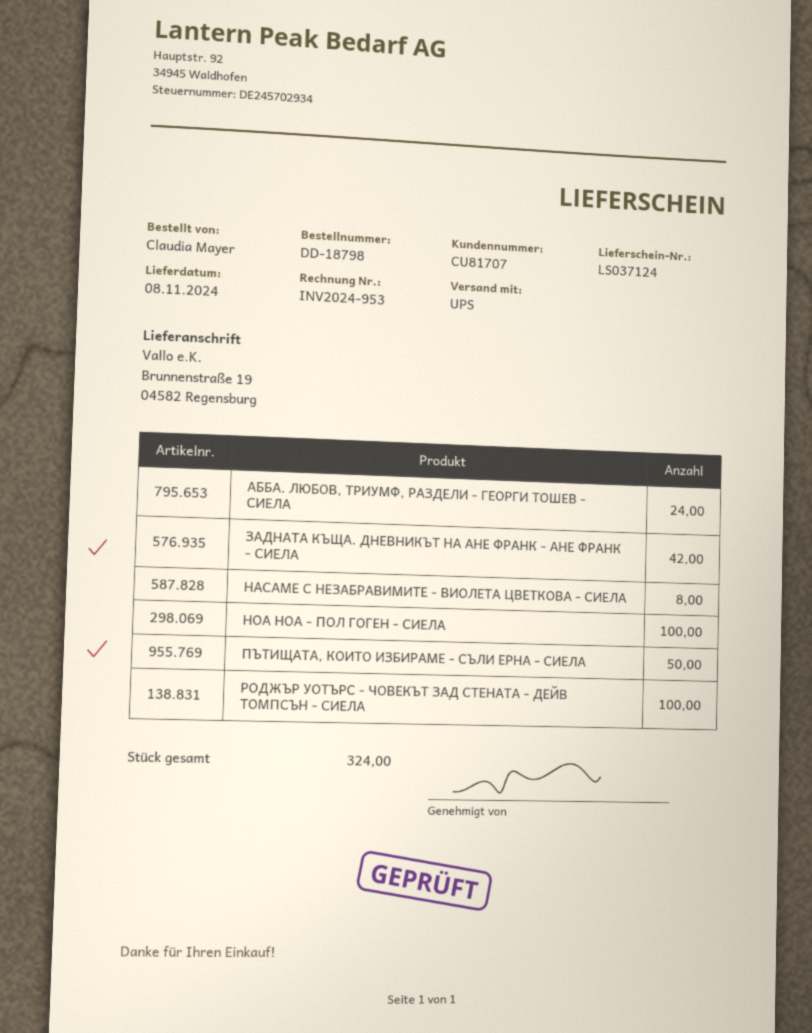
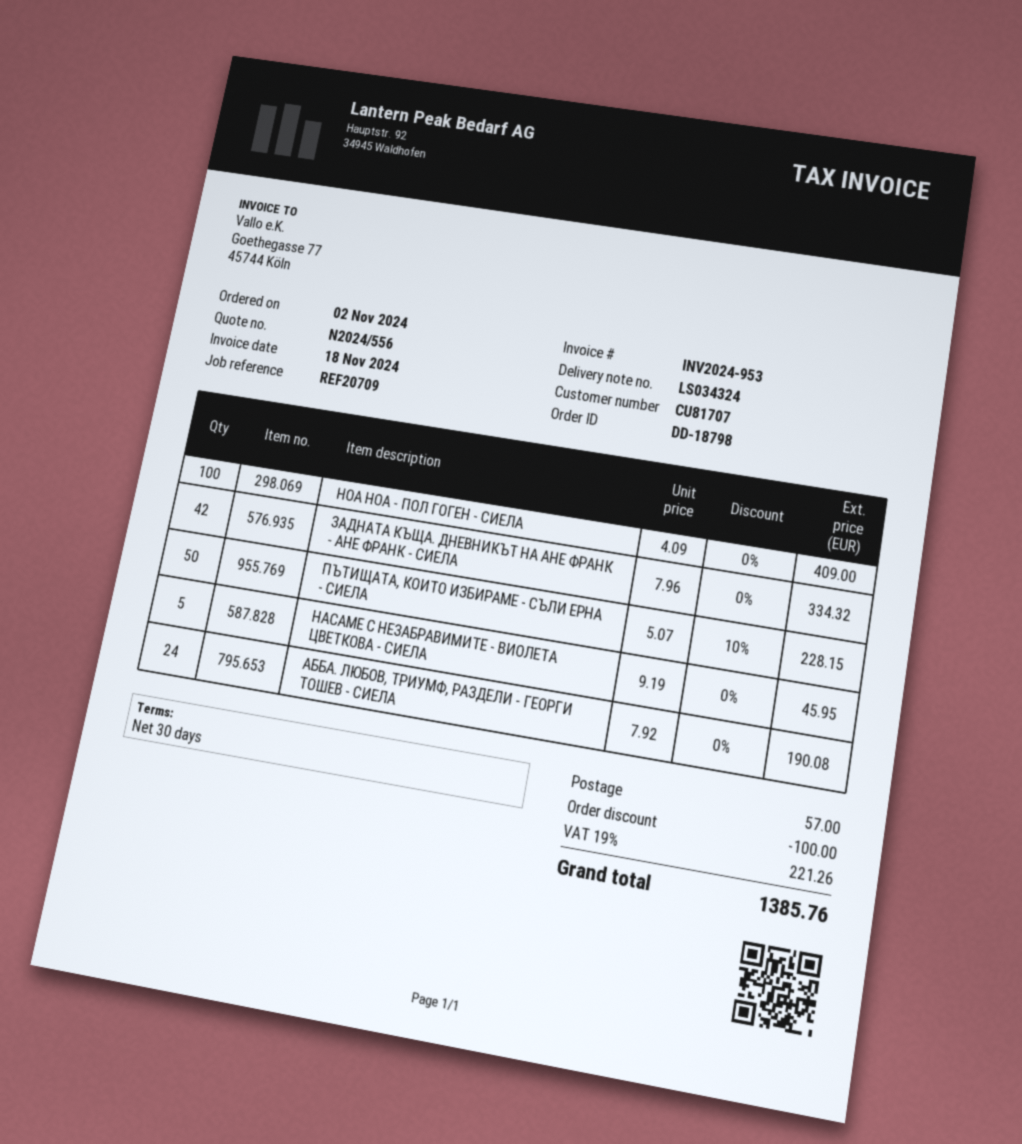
delivery note number: LS037124 -> LS034324
НАСАМЕ С НЕЗАБРАВИМИТЕ - ВИОЛЕТА ЦВЕТКОВА - СИЕЛА: 8 -> 5
РОДЖЪР УОТЪРС - ЧОВЕКЪТ ЗАД СТЕНАТА - ДЕЙВ ТОМПСЪН - СИЕЛА: 100 -> none

